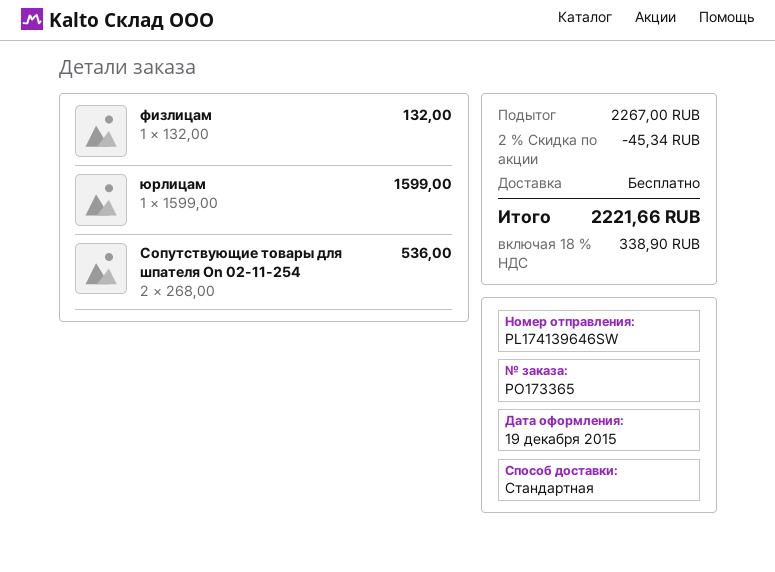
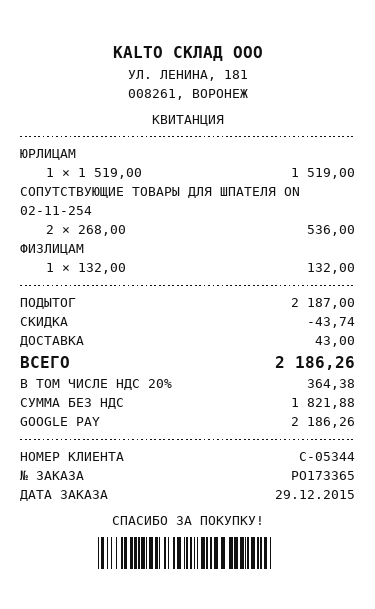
order date: 2015-12-19 -> 2015-12-29
юрлицам: 1 x 1599.00 = 1599.00 -> 1 x 1519.00 = 1519.00
subtotal: 2267.00 -> 2187.00
discount: 45.34 -> 43.74
shipping: 0.00 -> 43.00
tax: 18% = 338.90 -> 20% = 364.38
total: 2221.66 -> 2186.26

